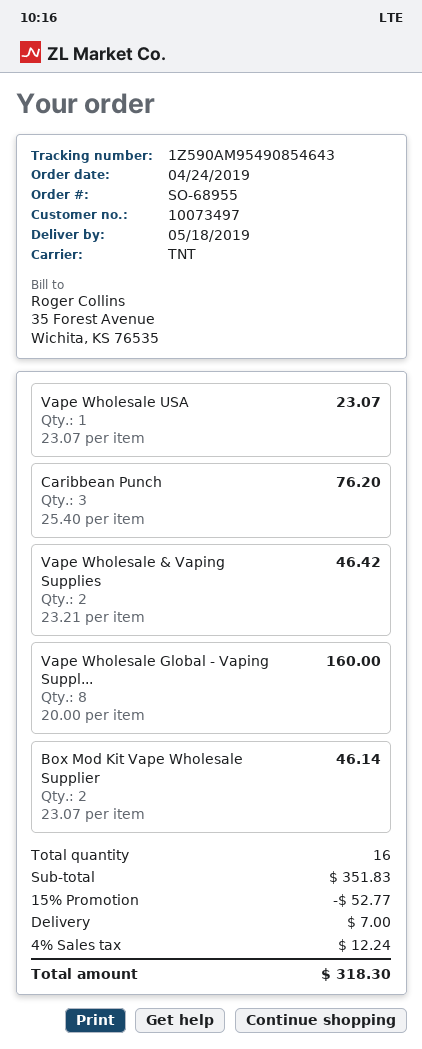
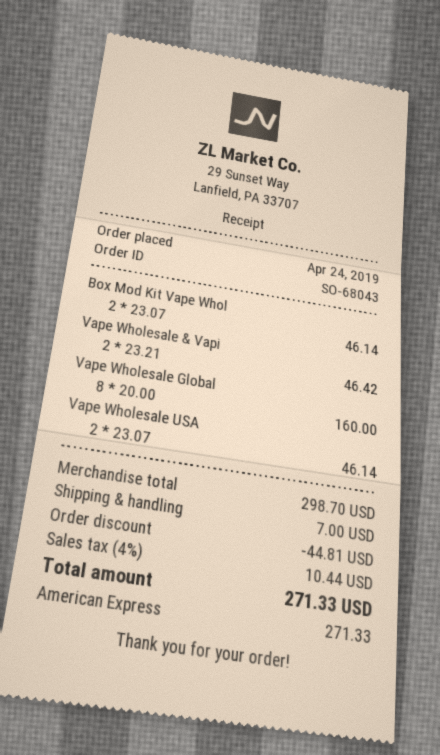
order number: SO-68955 -> SO-68043
Vape Wholesale USA: 1 x 23.07 = 23.07 -> 2 x 23.07 = 46.14
Caribbean Punch: 3 x 25.40 = 76.20 -> none
subtotal: 351.83 -> 298.70
discount: 52.77 -> 44.81
tax: 4% = 12.24 -> 4% = 10.44
total: 318.30 -> 271.33

